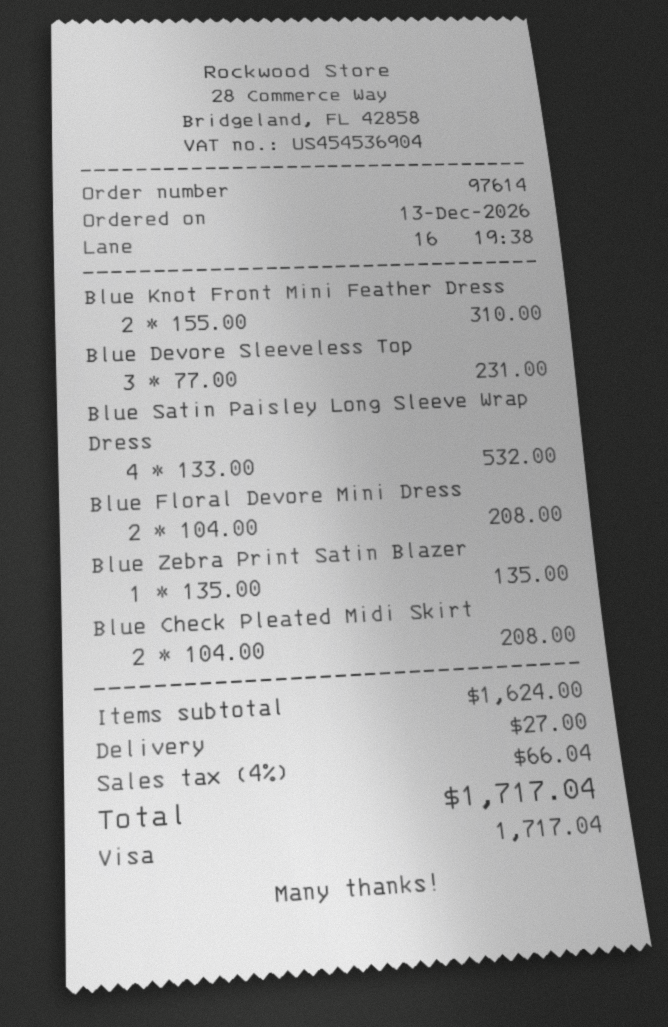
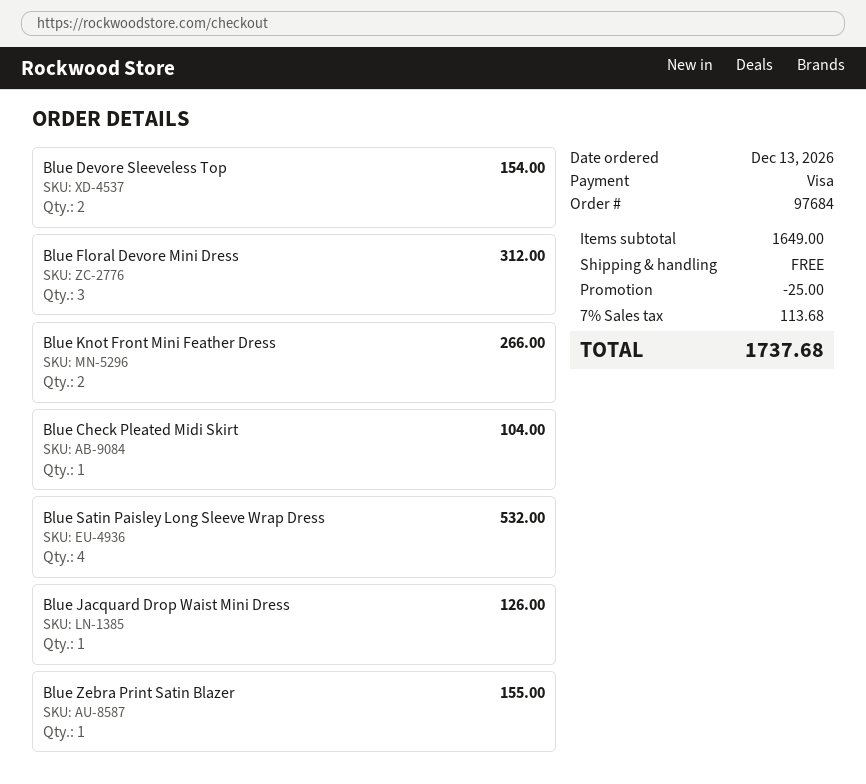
order number: 97614 -> 97684
Blue Knot Front Mini Feather Dress: 2 for 310.00 -> 2 for 266.00
Blue Devore Sleeveless Top: 3 for 231.00 -> 2 for 154.00
Blue Floral Devore Mini Dress: 2 for 208.00 -> 3 for 312.00
Blue Zebra Print Satin Blazer: 1 for 135.00 -> 1 for 155.00
Blue Check Pleated Midi Skirt: 2 for 208.00 -> 1 for 104.00
Blue Jacquard Drop Waist Mini Dress: none -> 1 for 126.00
subtotal: 1624.00 -> 1649.00
discount: none -> 25.00
shipping: 27.00 -> 0.00
tax: 4% = 66.04 -> 7% = 113.68
total: 1717.04 -> 1737.68

